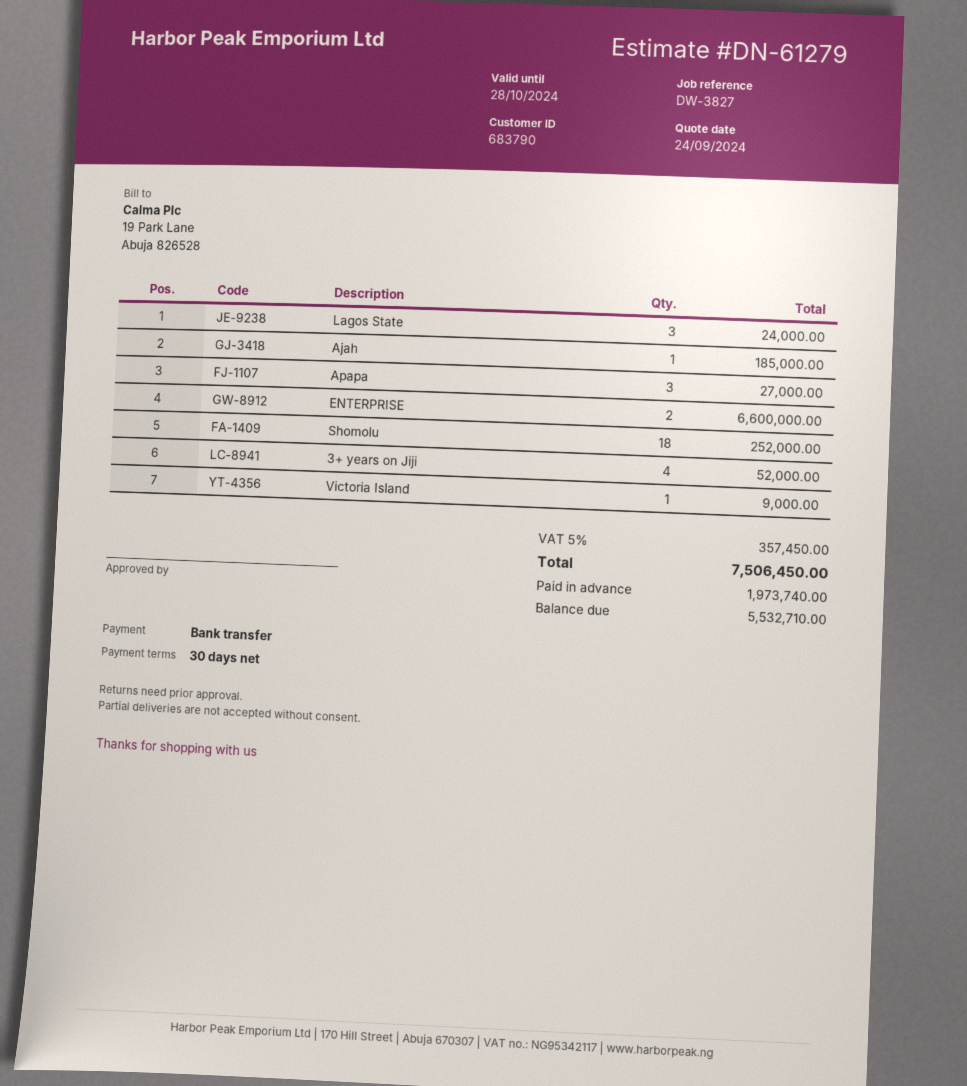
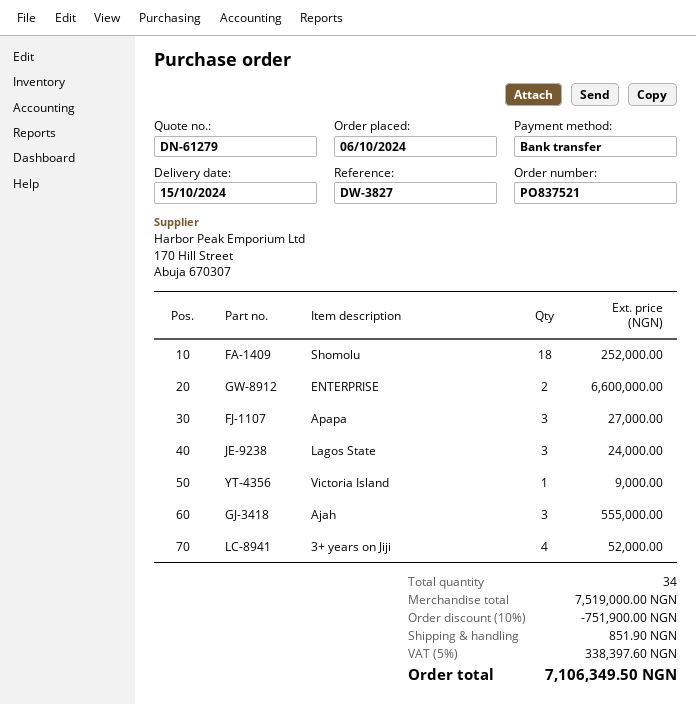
Ajah: 1 for 185000.00 -> 3 for 555000.00
discount: none -> 10% = 751900.00
shipping: none -> 851.90
tax: 5% = 357450.00 -> 5% = 338397.60
total: 7506450.00 -> 7106349.50

